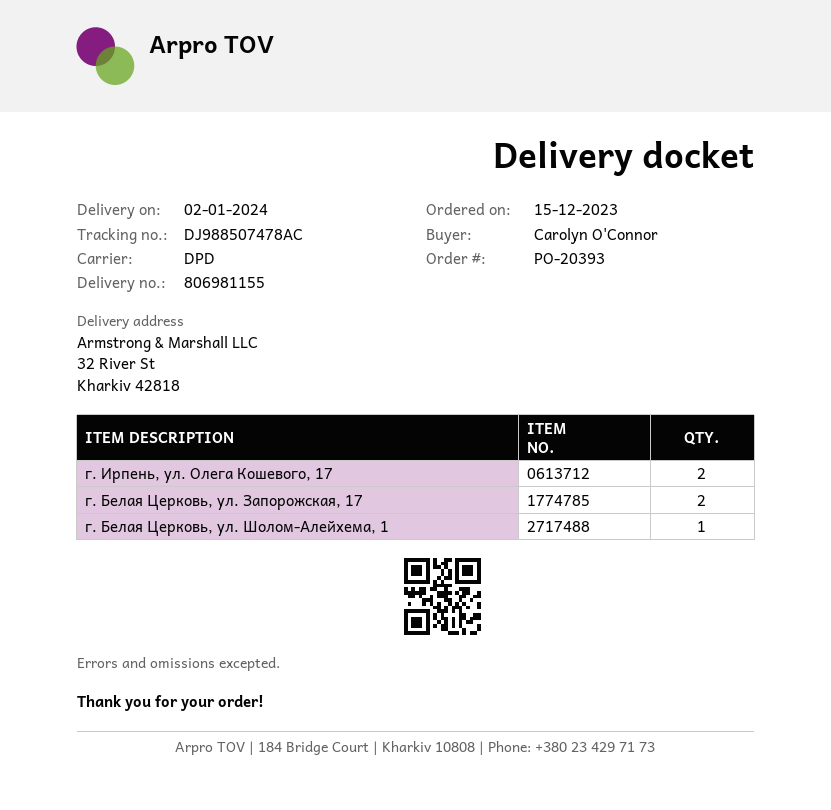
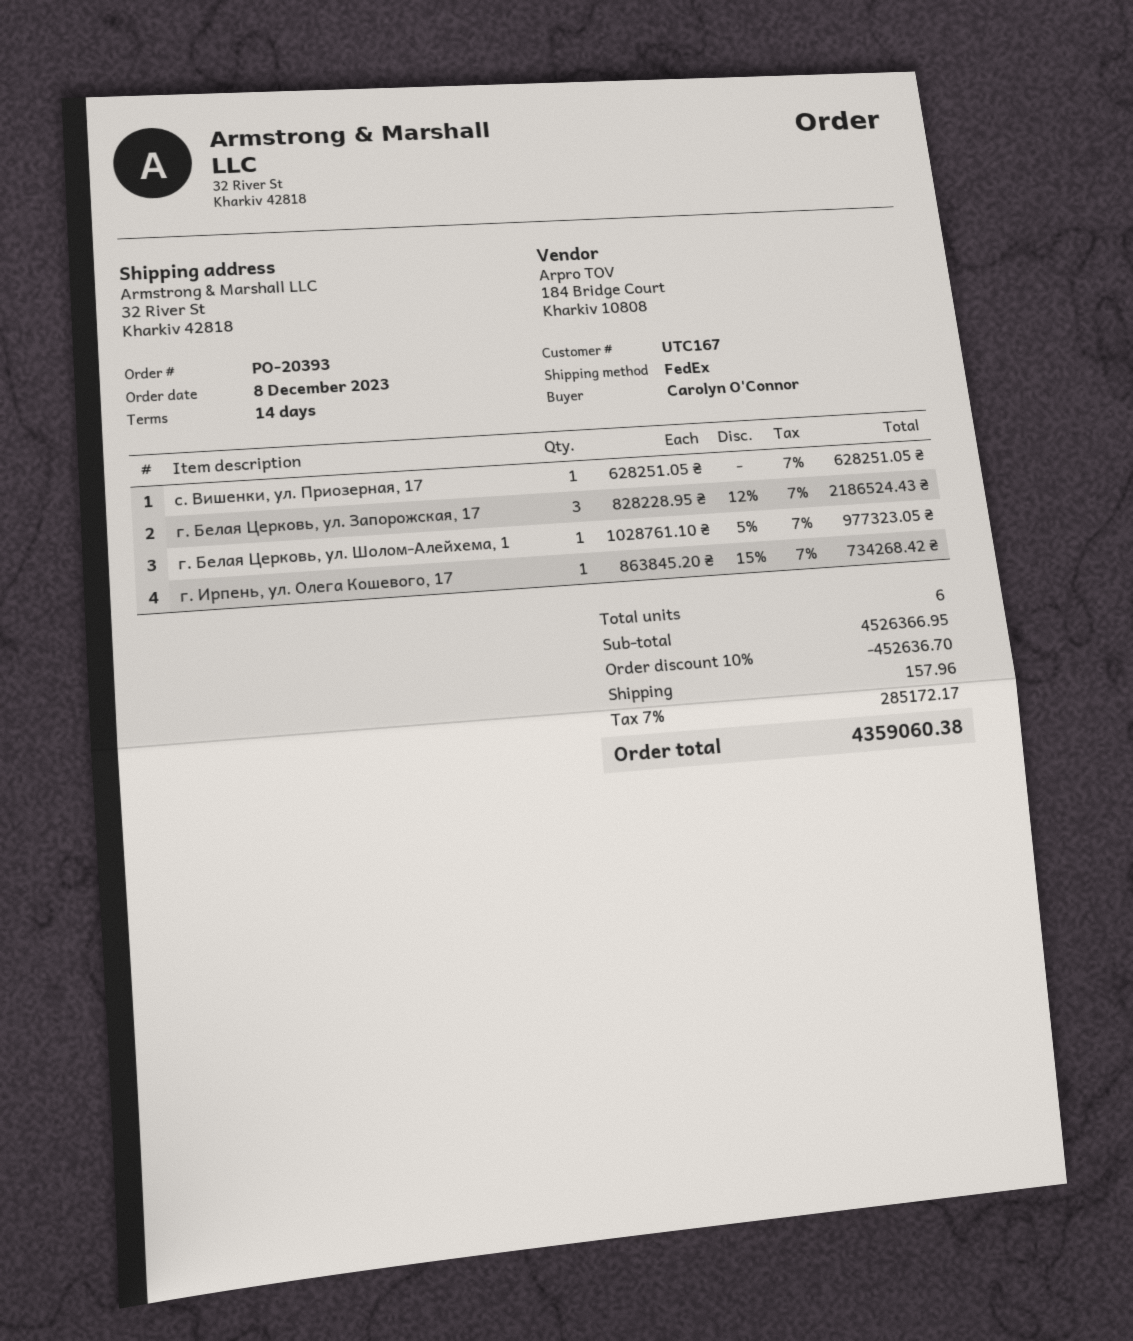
order date: 2023-12-15 -> 2023-12-08
shipping method: DPD -> FedEx
г. Ирпень, ул. Олега Кошевого, 17: 2 -> 1
г. Белая Церковь, ул. Запорожская, 17: 2 -> 3
с. Вишенки, ул. Приозерная, 17: none -> 1

